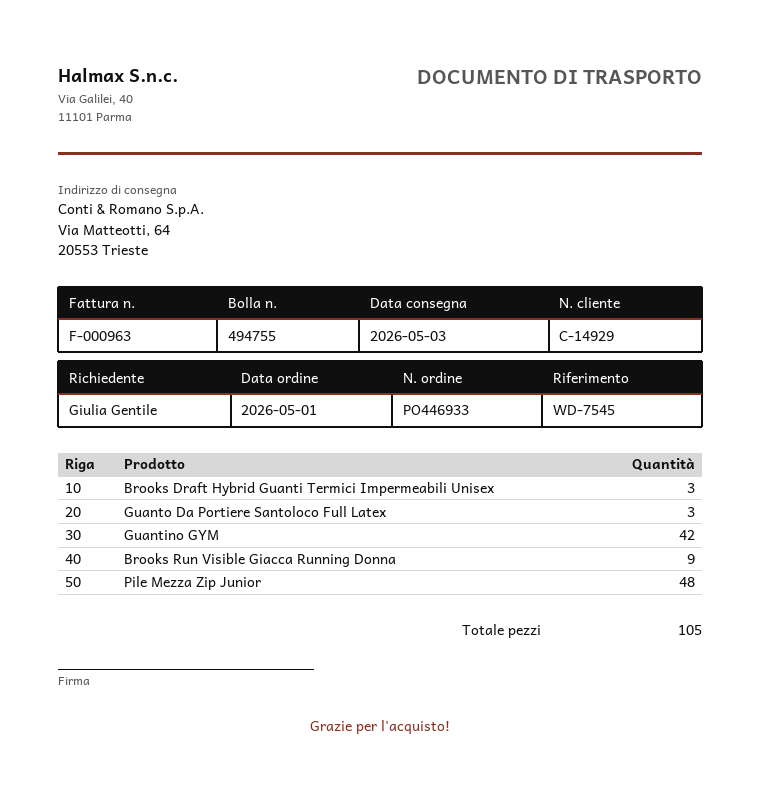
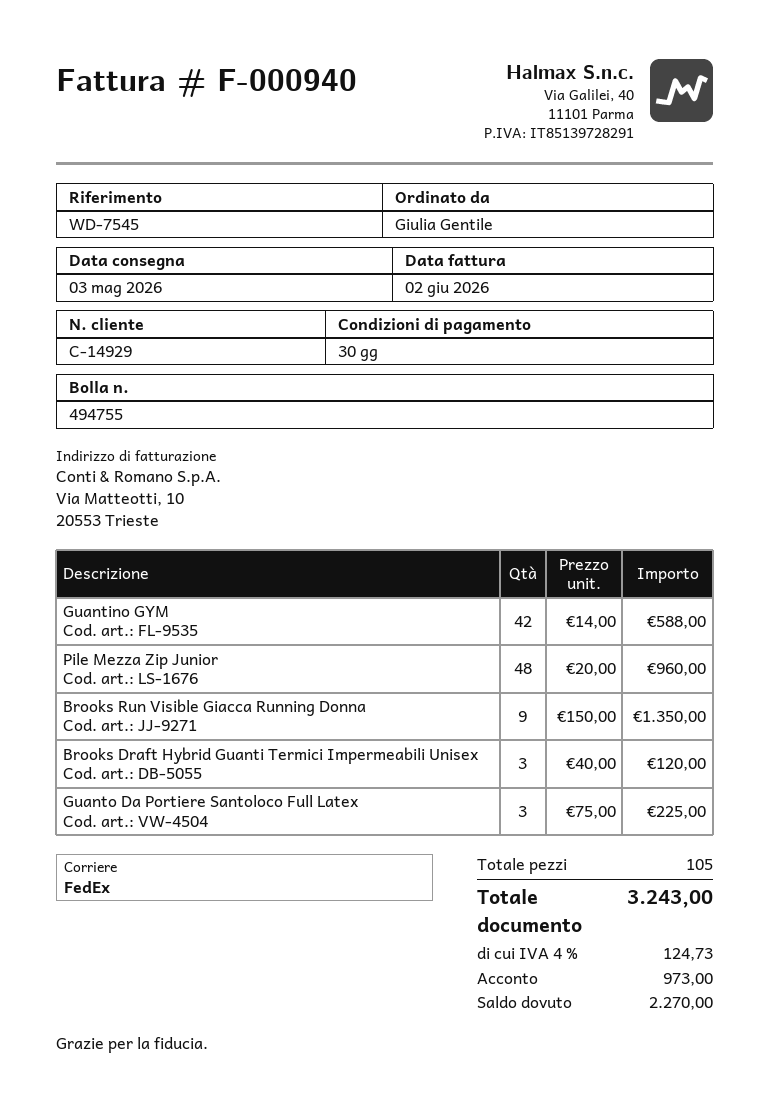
invoice number: F-000963 -> F-000940

